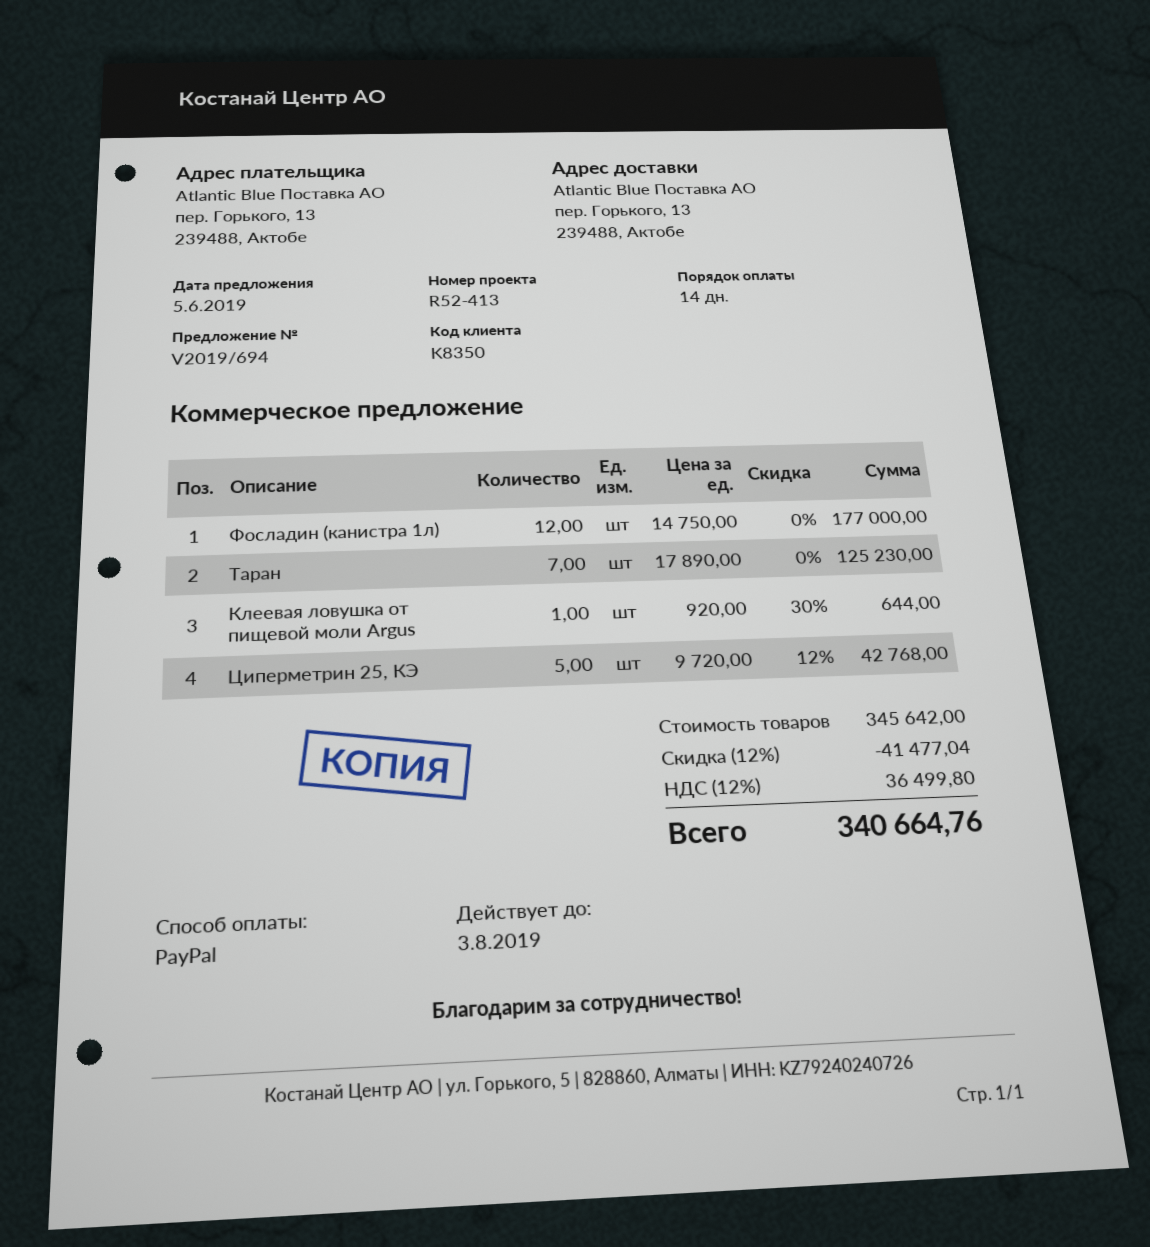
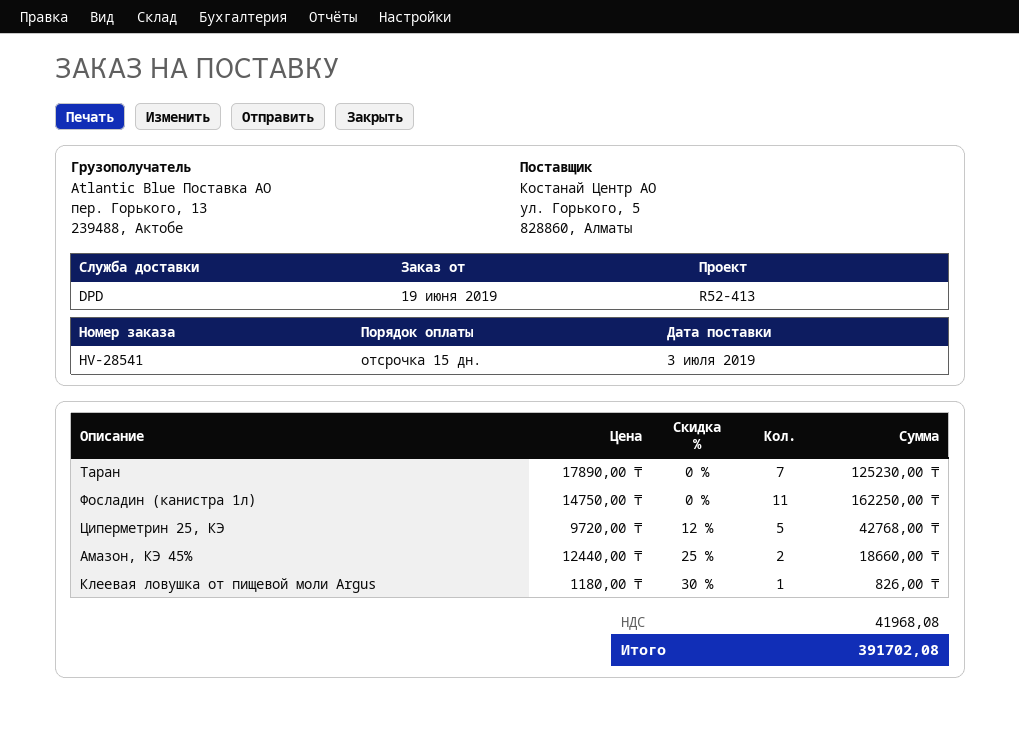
payment terms: 14 days -> 15 days
Фосладин (канистра 1л): 12 x 14750.00 = 177000.00 -> 11 x 14750.00 = 162250.00
Клеевая ловушка от пищевой моли Argus: 1 x 920.00 - 30% = 644.00 -> 1 x 1180.00 - 30% = 826.00
Амазон, КЭ 45%: none -> 2 x 12440.00 - 25% = 18660.00
discount: 12% = 41477.04 -> none
tax: 36499.80 -> 41968.08
total: 340664.76 -> 391702.08

